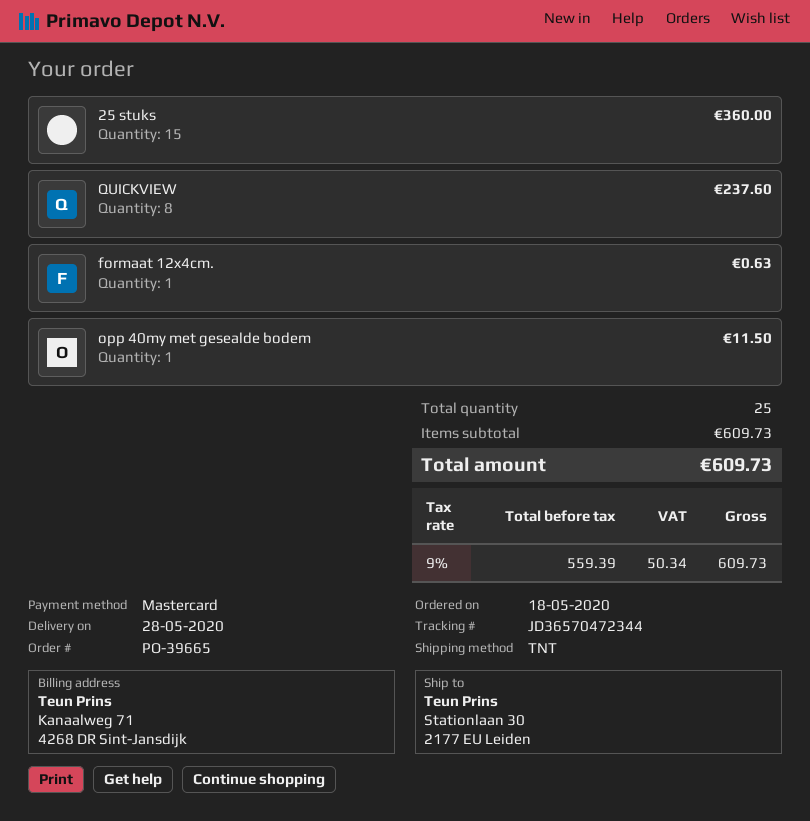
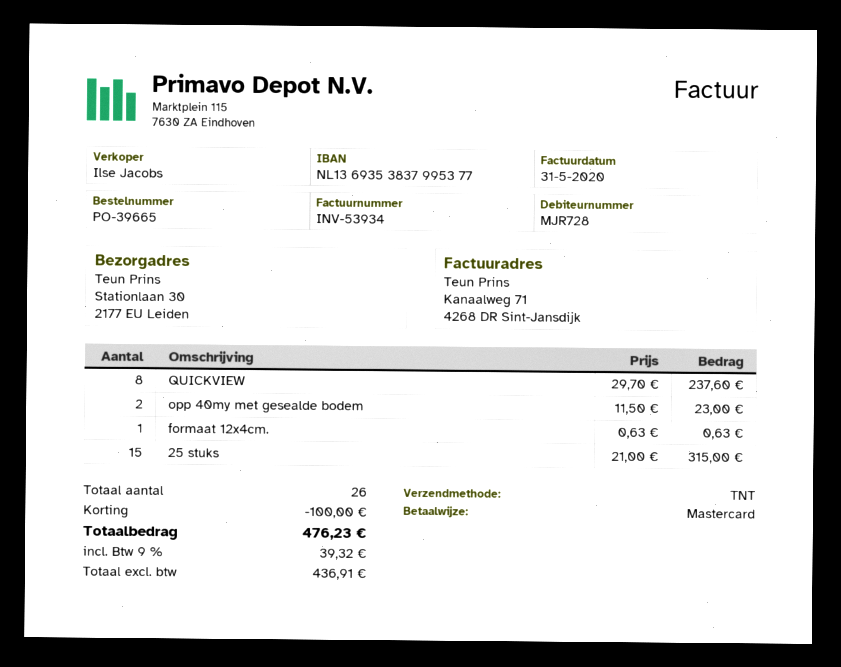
25 stuks: 15 for 360.00 -> 15 for 315.00
opp 40my met gesealde bodem: 1 for 11.50 -> 2 for 23.00
total quantity: 25 -> 26
discount: none -> 100.00
net: 559.39 -> 436.91
tax: 9% = 50.34 -> 9% = 39.32
total: 609.73 -> 476.23

